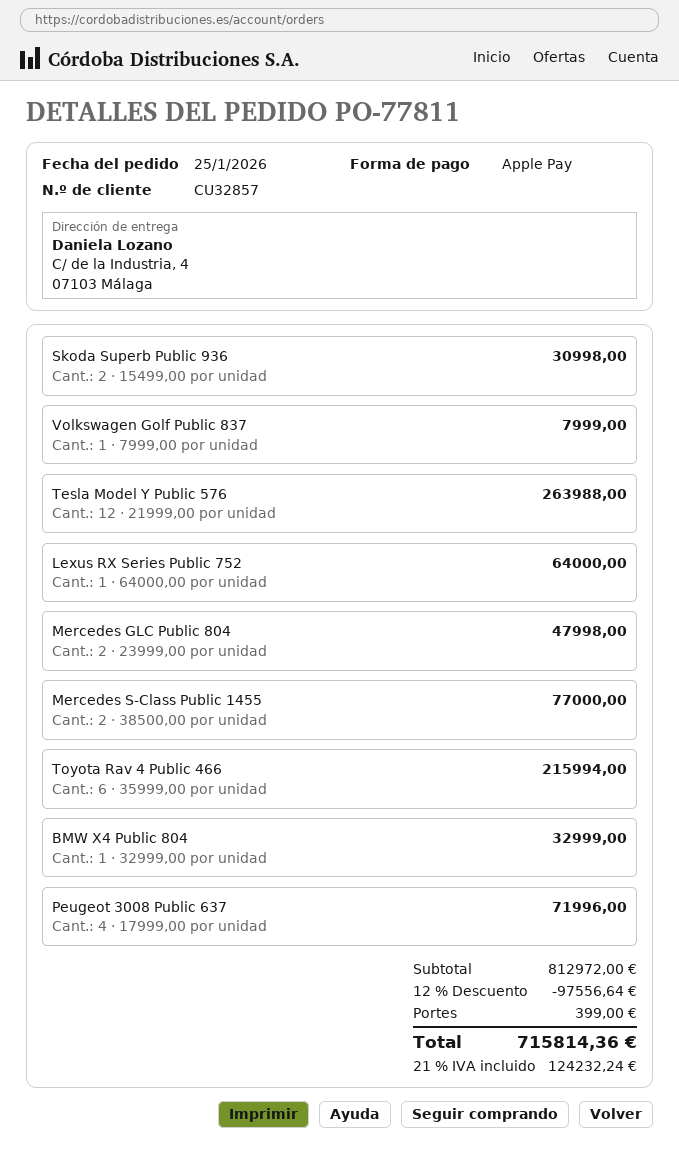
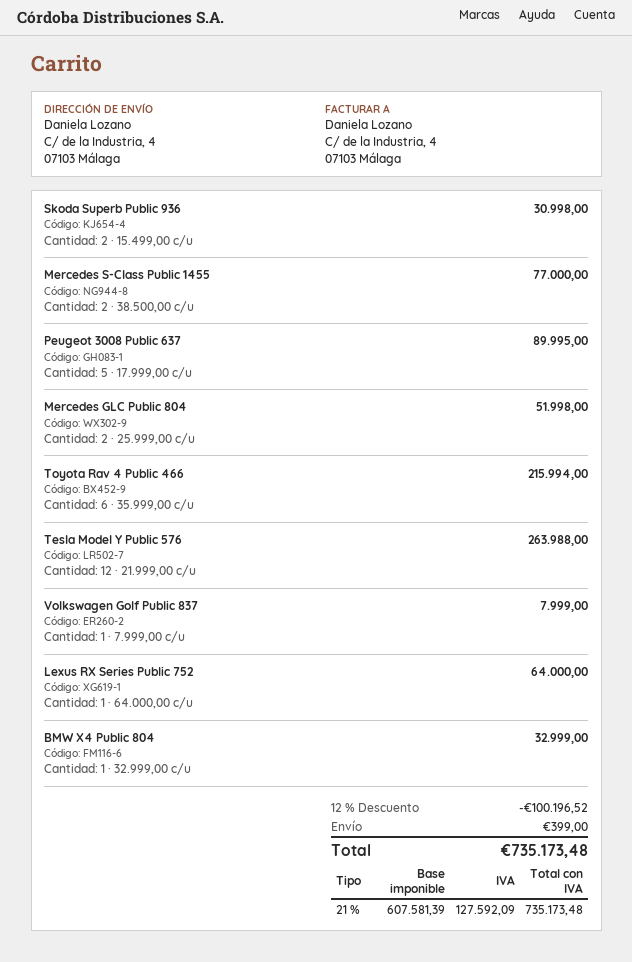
Mercedes GLC Public 804: 2 x 23999.00 = 47998.00 -> 2 x 25999.00 = 51998.00
Peugeot 3008 Public 637: 4 x 17999.00 = 71996.00 -> 5 x 17999.00 = 89995.00
discount: 12% = 97556.64 -> 12% = 100196.52
tax: 21% = 124232.24 -> 21% = 127592.09
total: 715814.36 -> 735173.48

